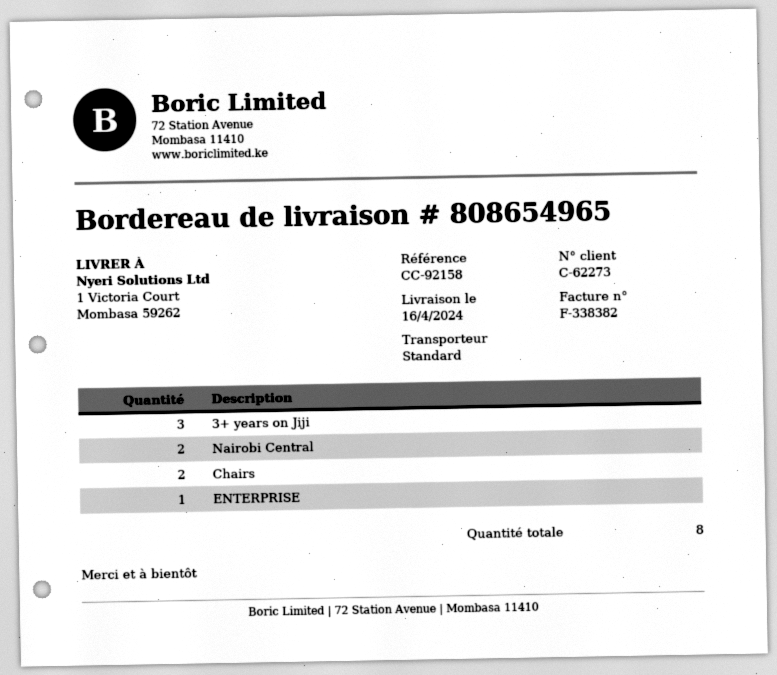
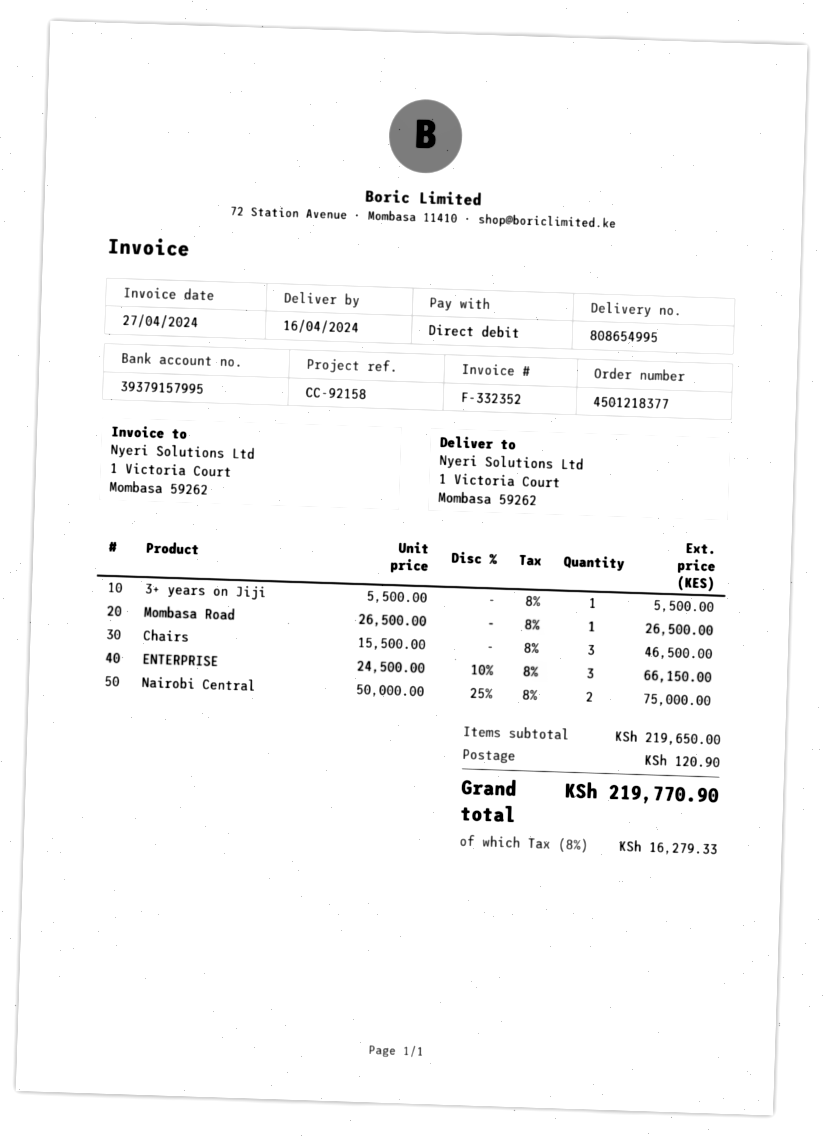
delivery note number: 808654965 -> 808654995
invoice number: F-338382 -> F-332352
3+ years on Jiji: 3 -> 1
Chairs: 2 -> 3
ENTERPRISE: 1 -> 3
Mombasa Road: none -> 1

